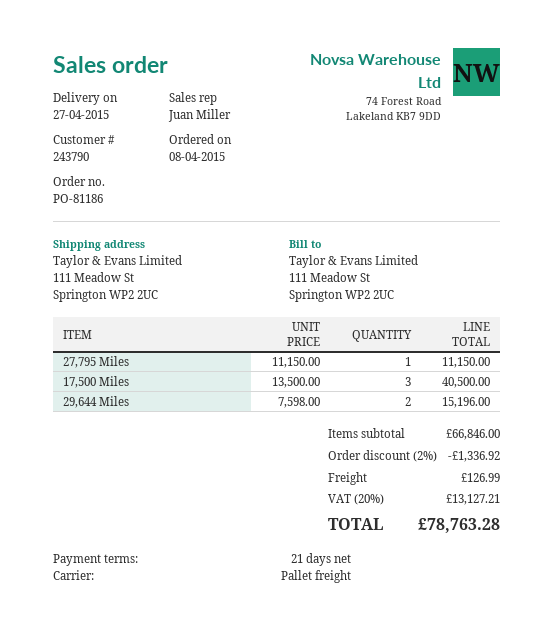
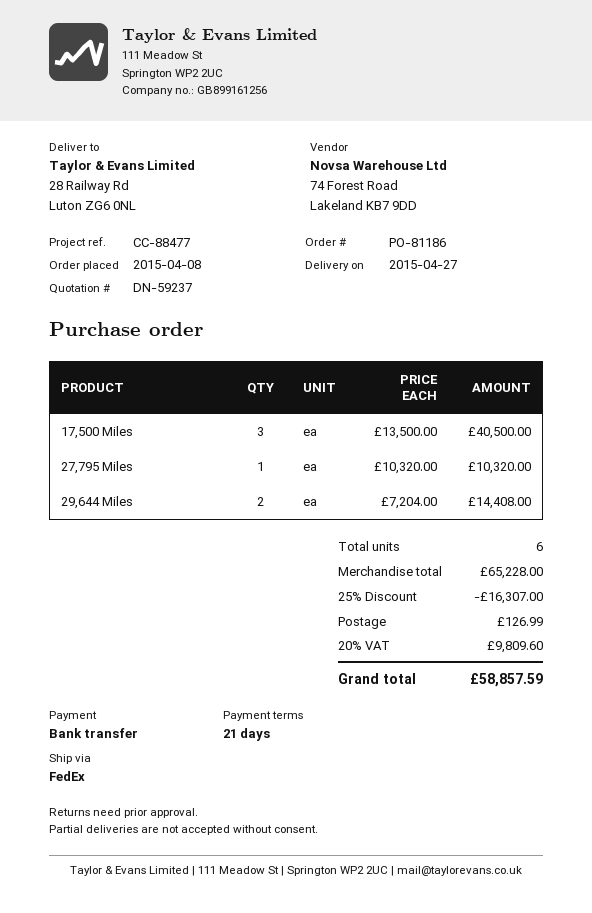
shipping method: pallet freight -> FedEx
ship to: 111 Meadow St, Springton WP2 2UC -> 28 Railway Rd, Luton ZG6 0NL
27,795 Miles: 1 x 11150.00 = 11150.00 -> 1 x 10320.00 = 10320.00
29,644 Miles: 2 x 7598.00 = 15196.00 -> 2 x 7204.00 = 14408.00
subtotal: 66846.00 -> 65228.00
discount: 2% = 1336.92 -> 25% = 16307.00
tax: 20% = 13127.21 -> 20% = 9809.60
total: 78763.28 -> 58857.59

